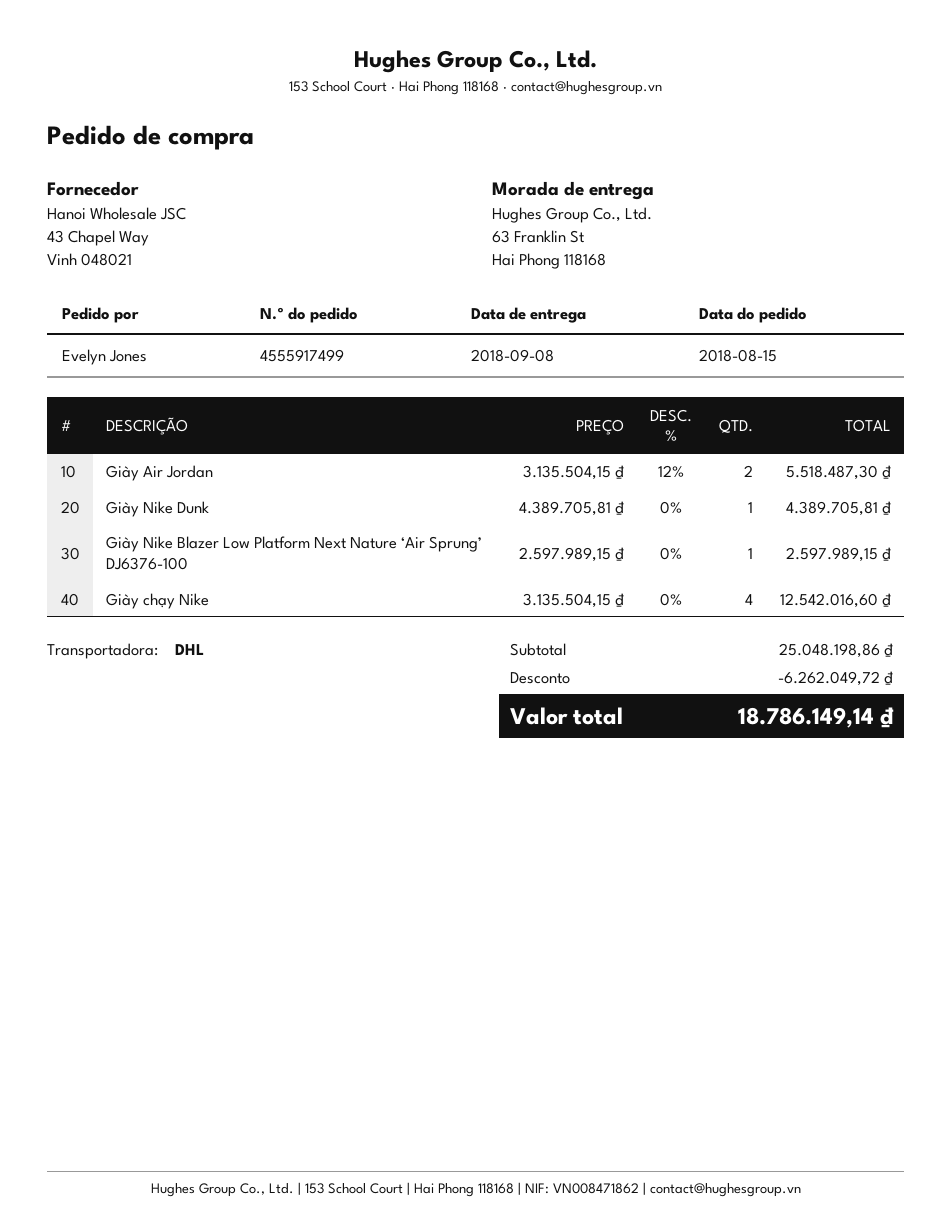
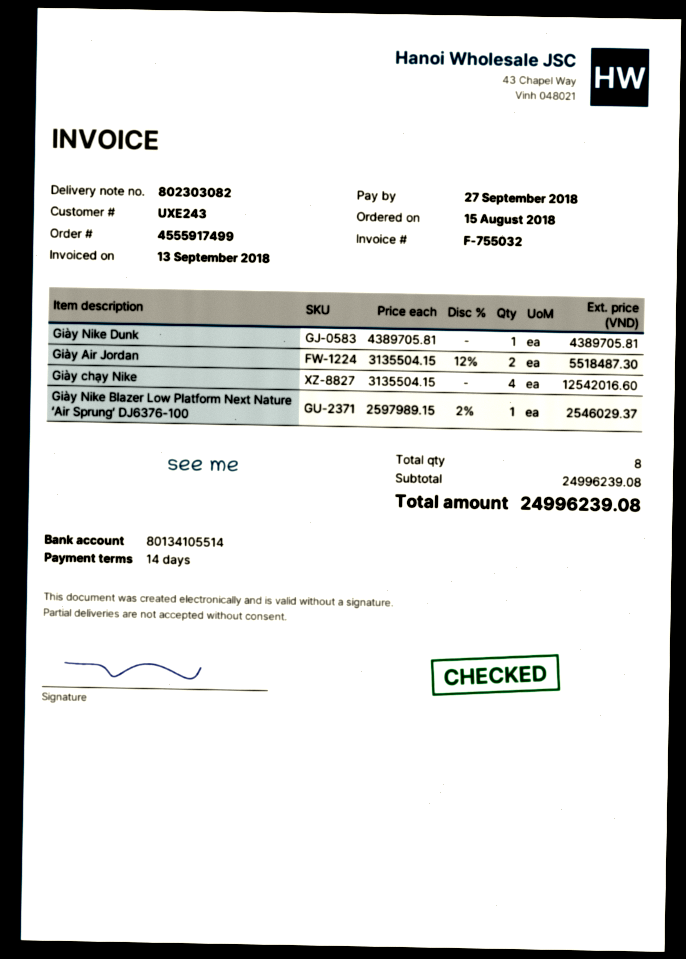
Giày Nike Blazer Low Platform Next Nature ‘Air Sprung’ DJ6376-100: 1 x 2597989.15 = 2597989.15 -> 1 x 2597989.15 - 2% = 2546029.37
subtotal: 25048198.86 -> 24996239.08
discount: 6262049.72 -> none
total: 18786149.14 -> 24996239.08

